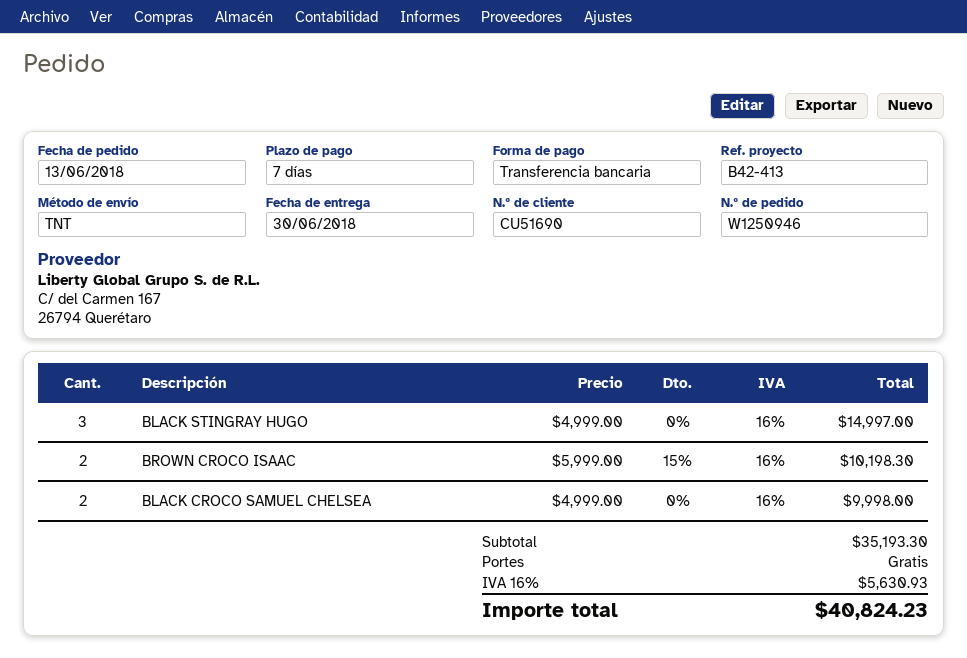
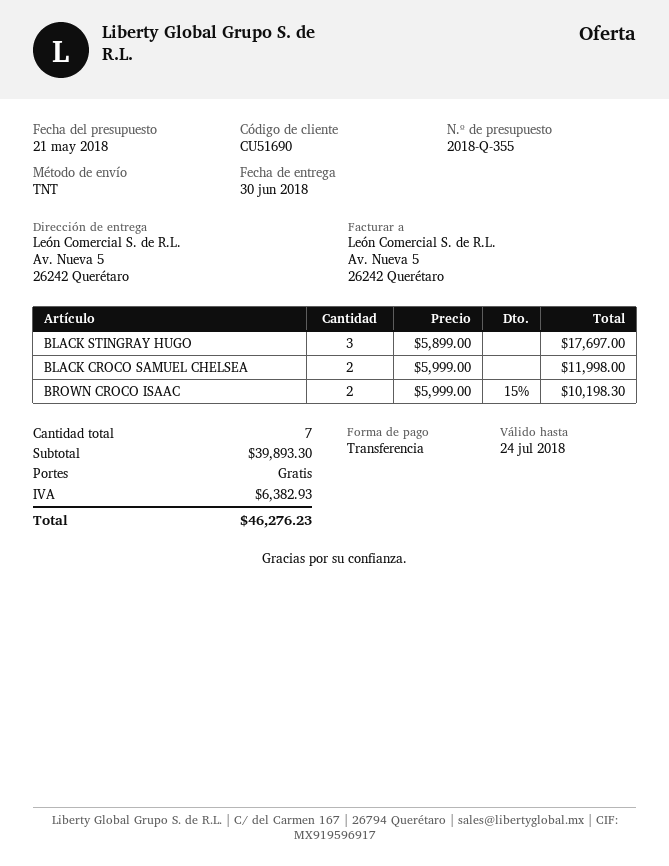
BLACK STINGRAY HUGO: 3 x 4999.00 = 14997.00 -> 3 x 5899.00 = 17697.00
BLACK CROCO SAMUEL CHELSEA: 2 x 4999.00 = 9998.00 -> 2 x 5999.00 = 11998.00
subtotal: 35193.30 -> 39893.30
tax: 5630.93 -> 6382.93
total: 40824.23 -> 46276.23

